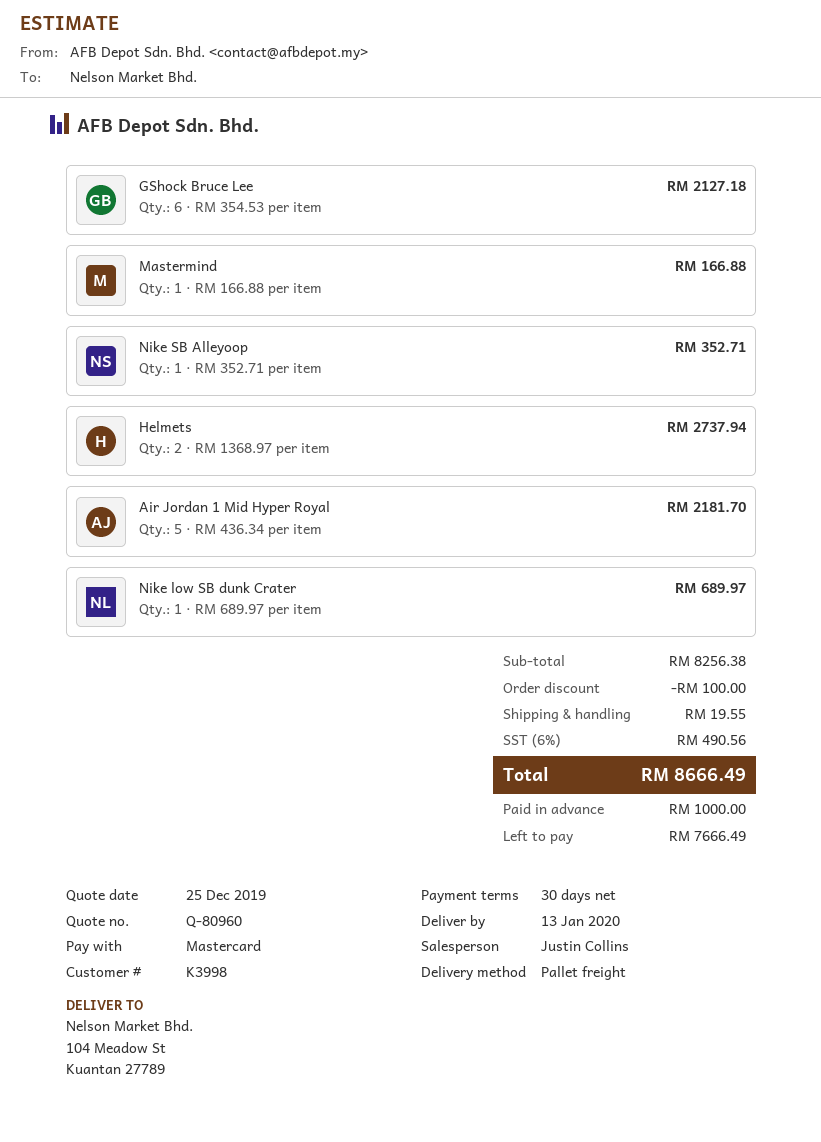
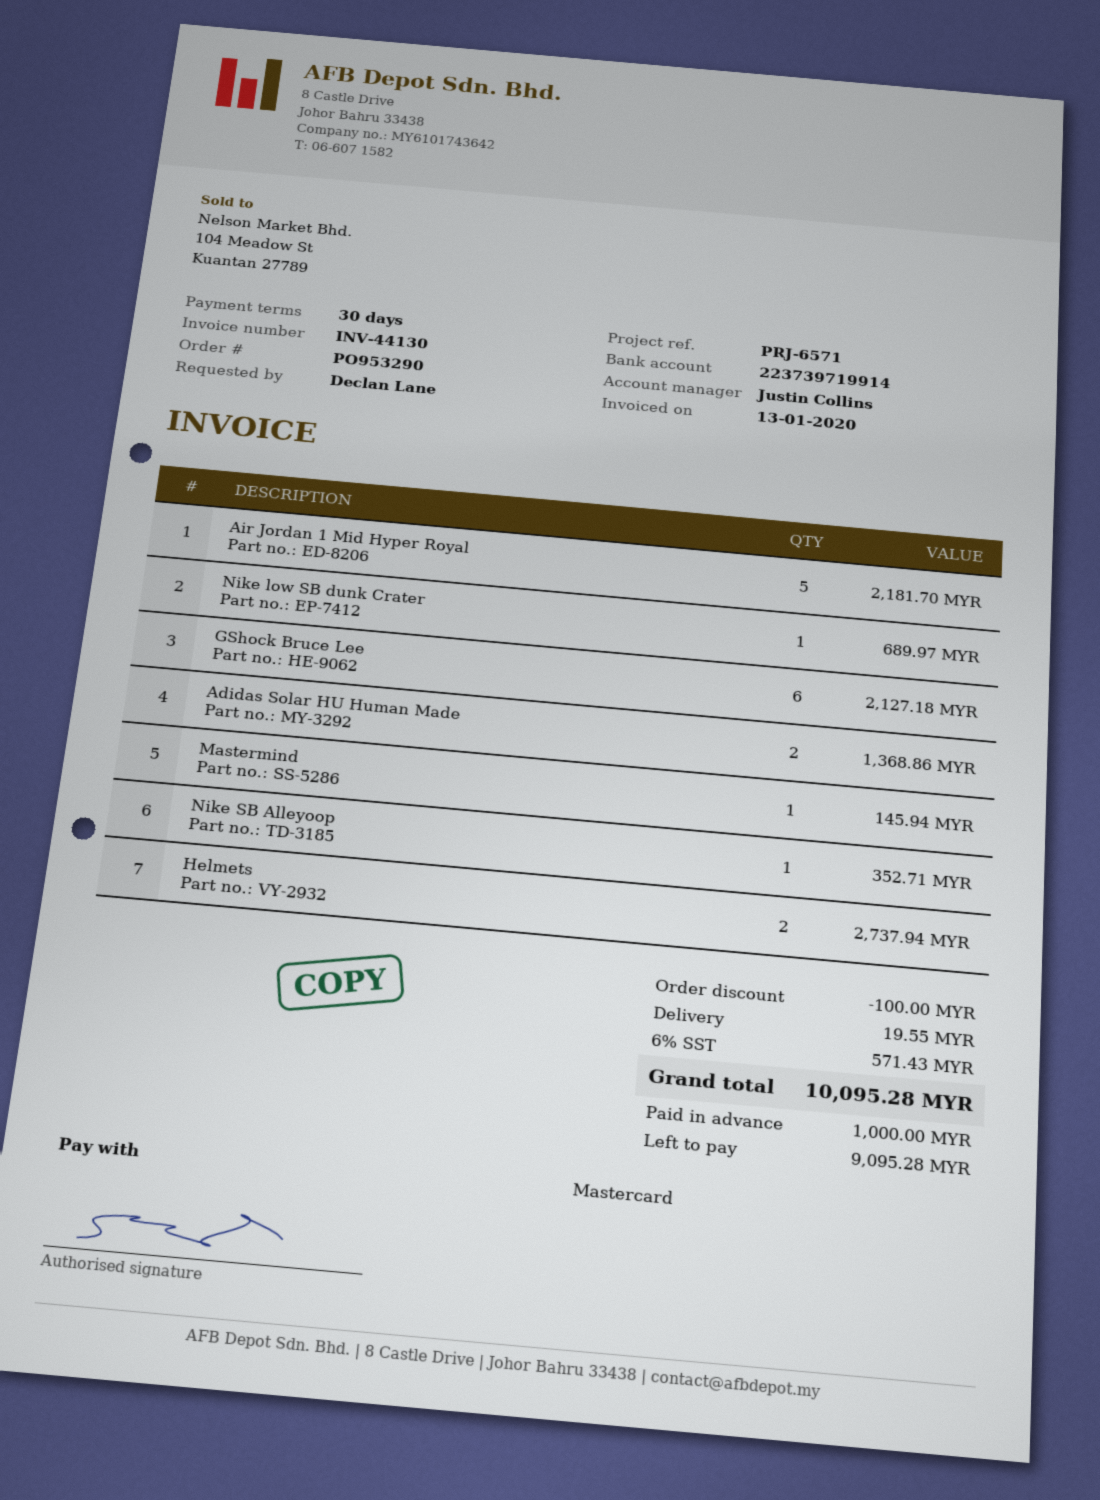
Mastermind: 1 for 166.88 -> 1 for 145.94
Adidas Solar HU Human Made: none -> 2 for 1368.86
tax: 6% = 490.56 -> 6% = 571.43
total: 8666.49 -> 10095.28
balance: 7666.49 -> 9095.28

